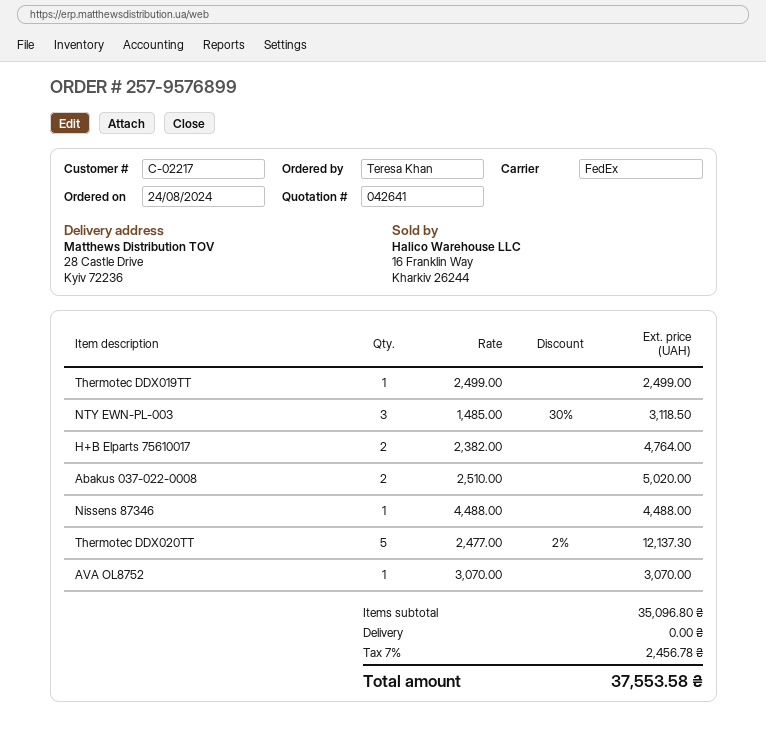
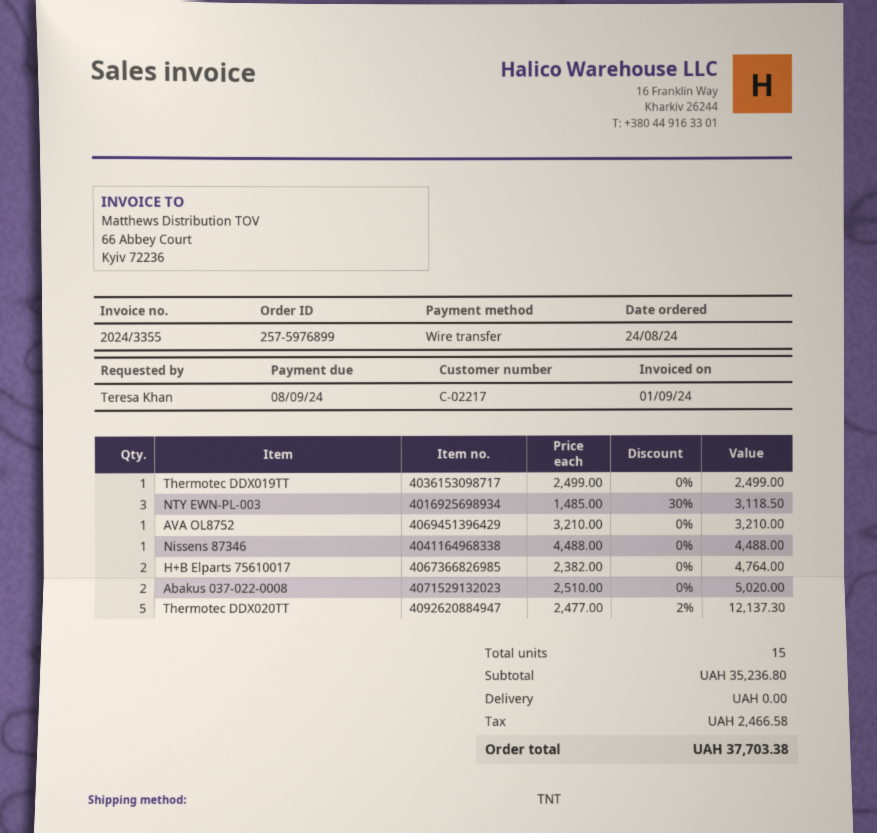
order number: 257-9576899 -> 257-5976899
shipping method: FedEx -> TNT
AVA OL8752: 1 x 3070.00 = 3070.00 -> 1 x 3210.00 = 3210.00
subtotal: 35096.80 -> 35236.80
tax: 2456.78 -> 2466.58
total: 37553.58 -> 37703.38

